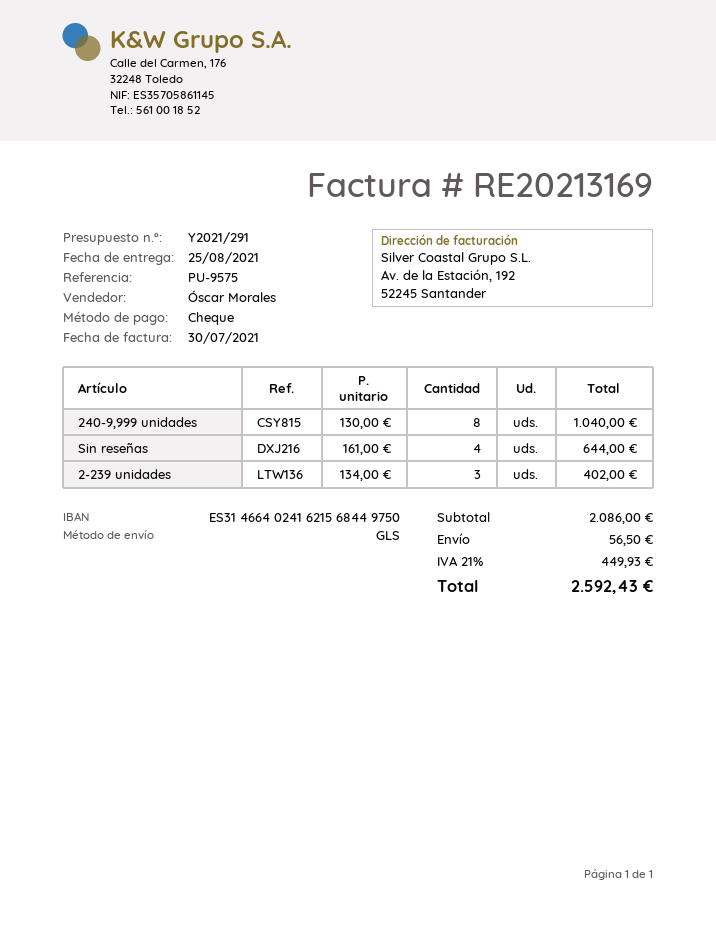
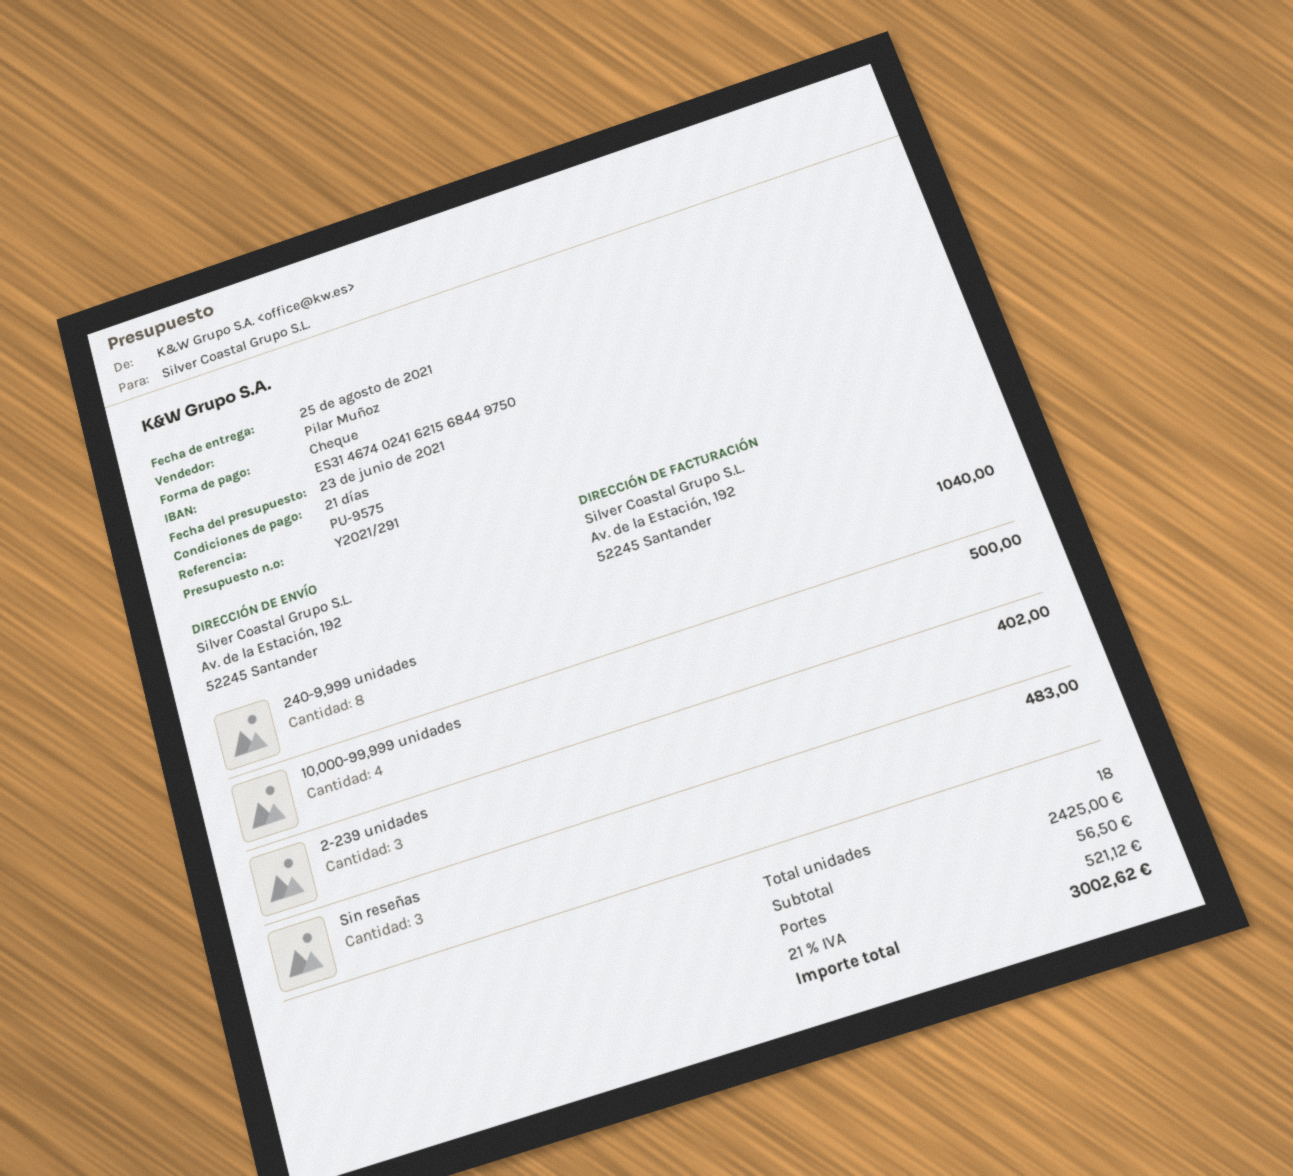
sales rep: Óscar Morales -> Pilar Muñoz
bank account: ES3146640241621568449750 -> ES3146740241621568449750
Sin reseñas: 4 for 644.00 -> 3 for 483.00
10,000-99,999 unidades: none -> 4 for 500.00
subtotal: 2086.00 -> 2425.00
tax: 21% = 449.93 -> 21% = 521.12
total: 2592.43 -> 3002.62

